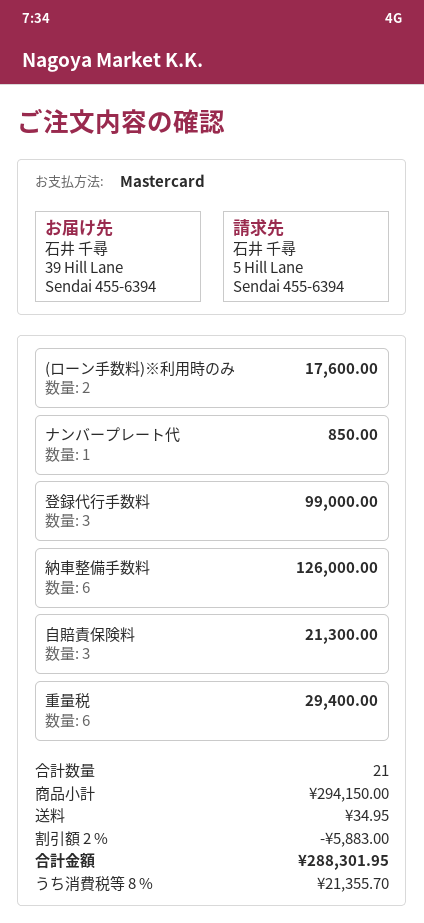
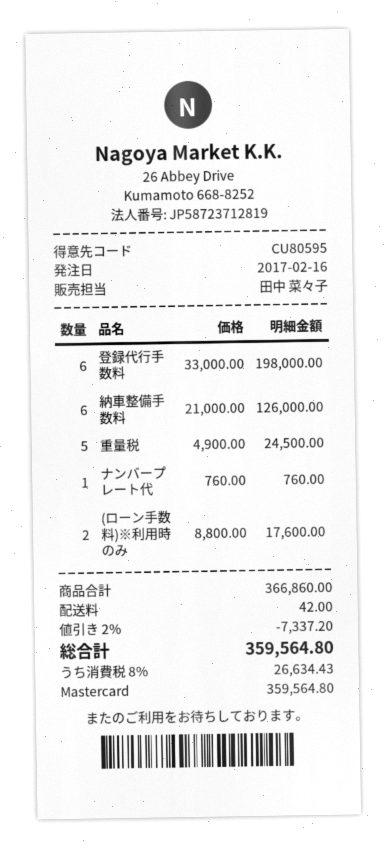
ナンバープレート代: 1 for 850.00 -> 1 for 760.00
登録代行手数料: 3 for 99000.00 -> 6 for 198000.00
自賠責保険料: 3 for 21300.00 -> none
重量税: 6 for 29400.00 -> 5 for 24500.00
subtotal: 294150.00 -> 366860.00
discount: 2% = 5883.00 -> 2% = 7337.20
shipping: 34.95 -> 42.00
tax: 8% = 21355.70 -> 8% = 26634.43
total: 288301.95 -> 359564.80

